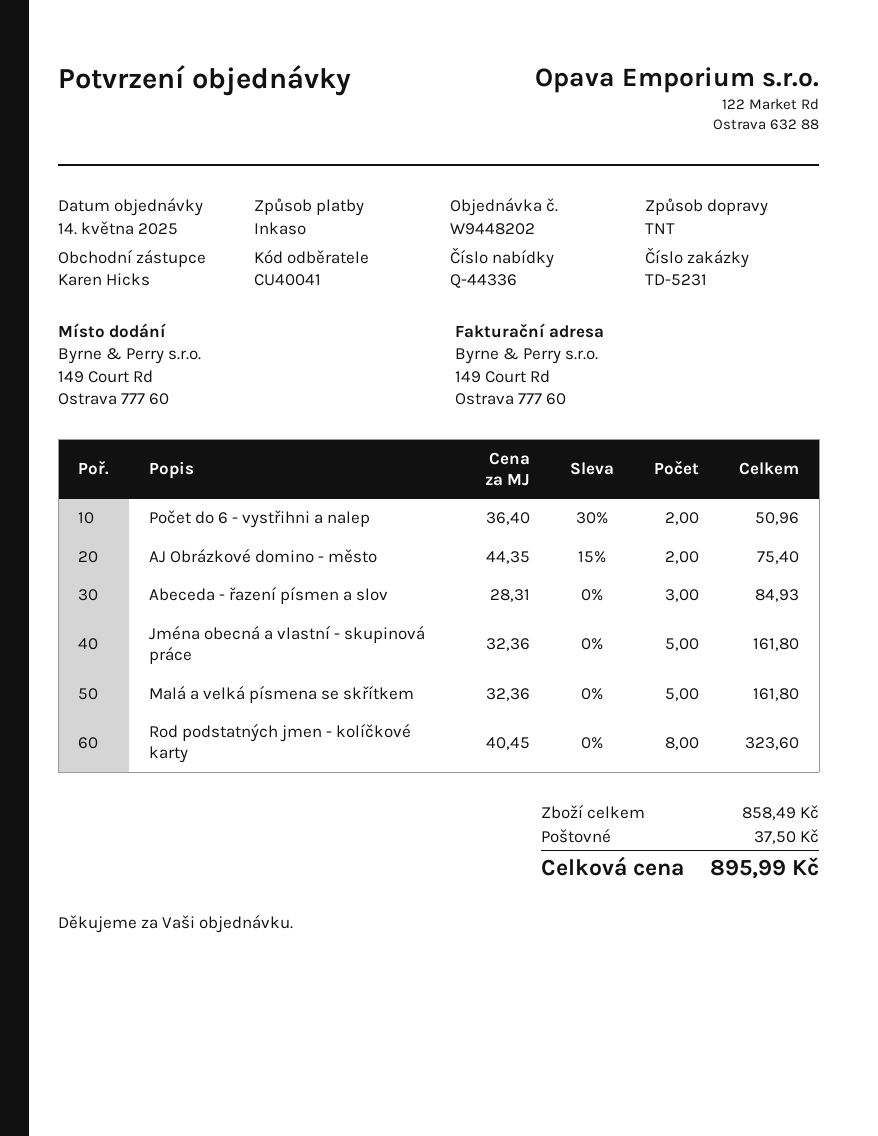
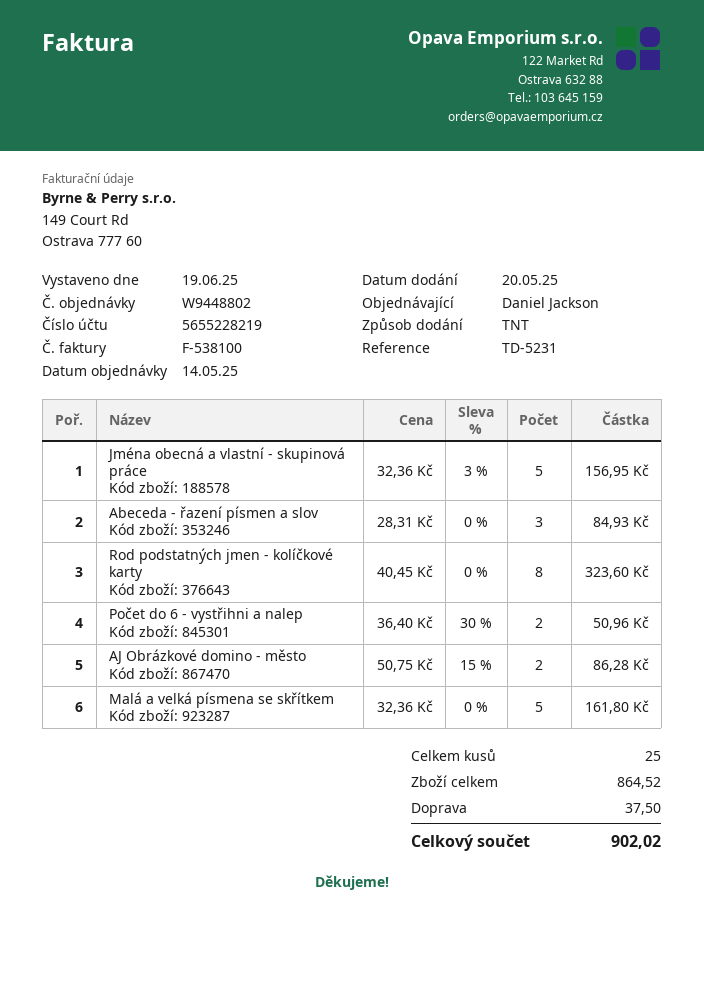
order number: W9448202 -> W9448802
AJ Obrázkové domino - město: 2 x 44.35 - 15% = 75.40 -> 2 x 50.75 - 15% = 86.28
Jména obecná a vlastní - skupinová práce: 5 x 32.36 = 161.80 -> 5 x 32.36 - 3% = 156.95
subtotal: 858.49 -> 864.52
total: 895.99 -> 902.02

